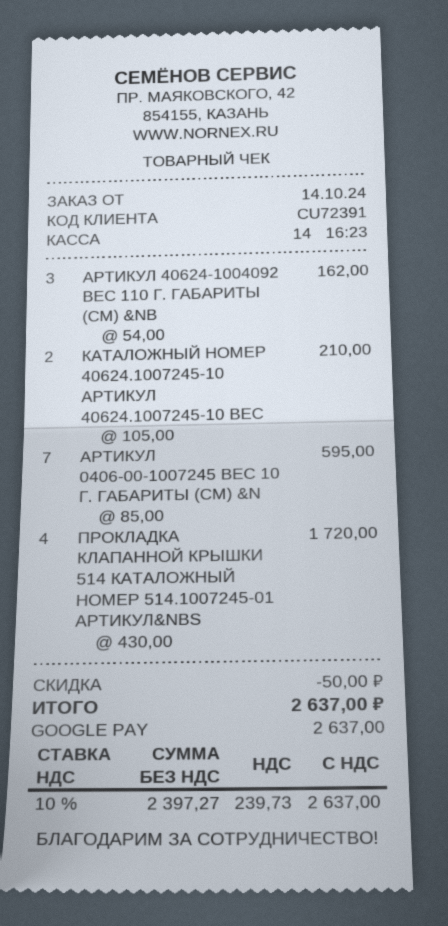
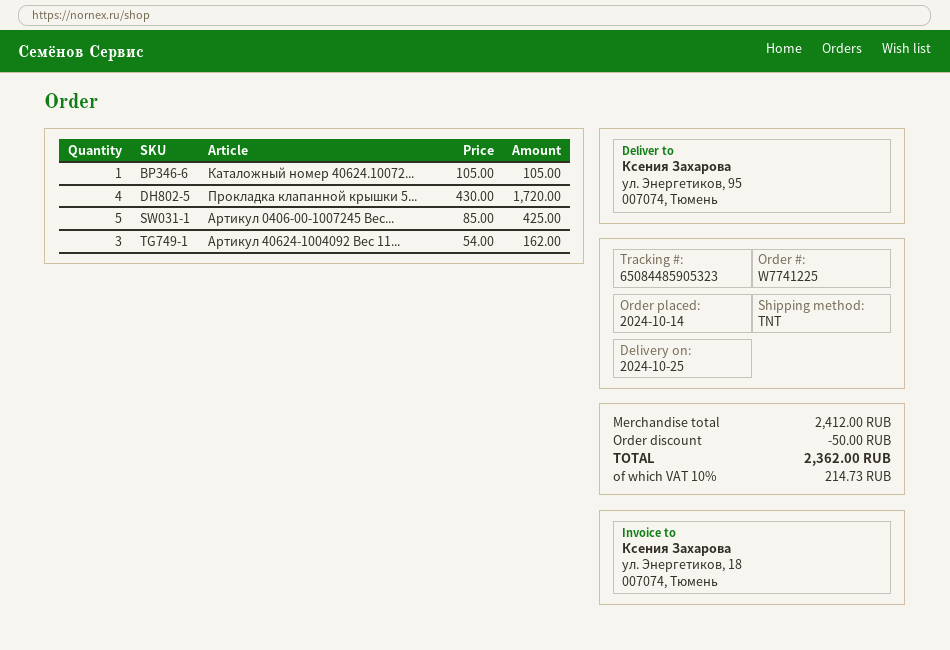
КАТАЛОЖНЫЙ НОМЕР 40624.1007245-10 АРТИКУЛ 40624.1007245-10 ВЕС: 2 x 105.00 = 210.00 -> 1 x 105.00 = 105.00
АРТИКУЛ 0406-00-1007245 ВЕС 10 Г. ГАБАРИТЫ (СМ) &N: 7 x 85.00 = 595.00 -> 5 x 85.00 = 425.00
tax: 10% = 239.73 -> 10% = 214.73
total: 2637.00 -> 2362.00

